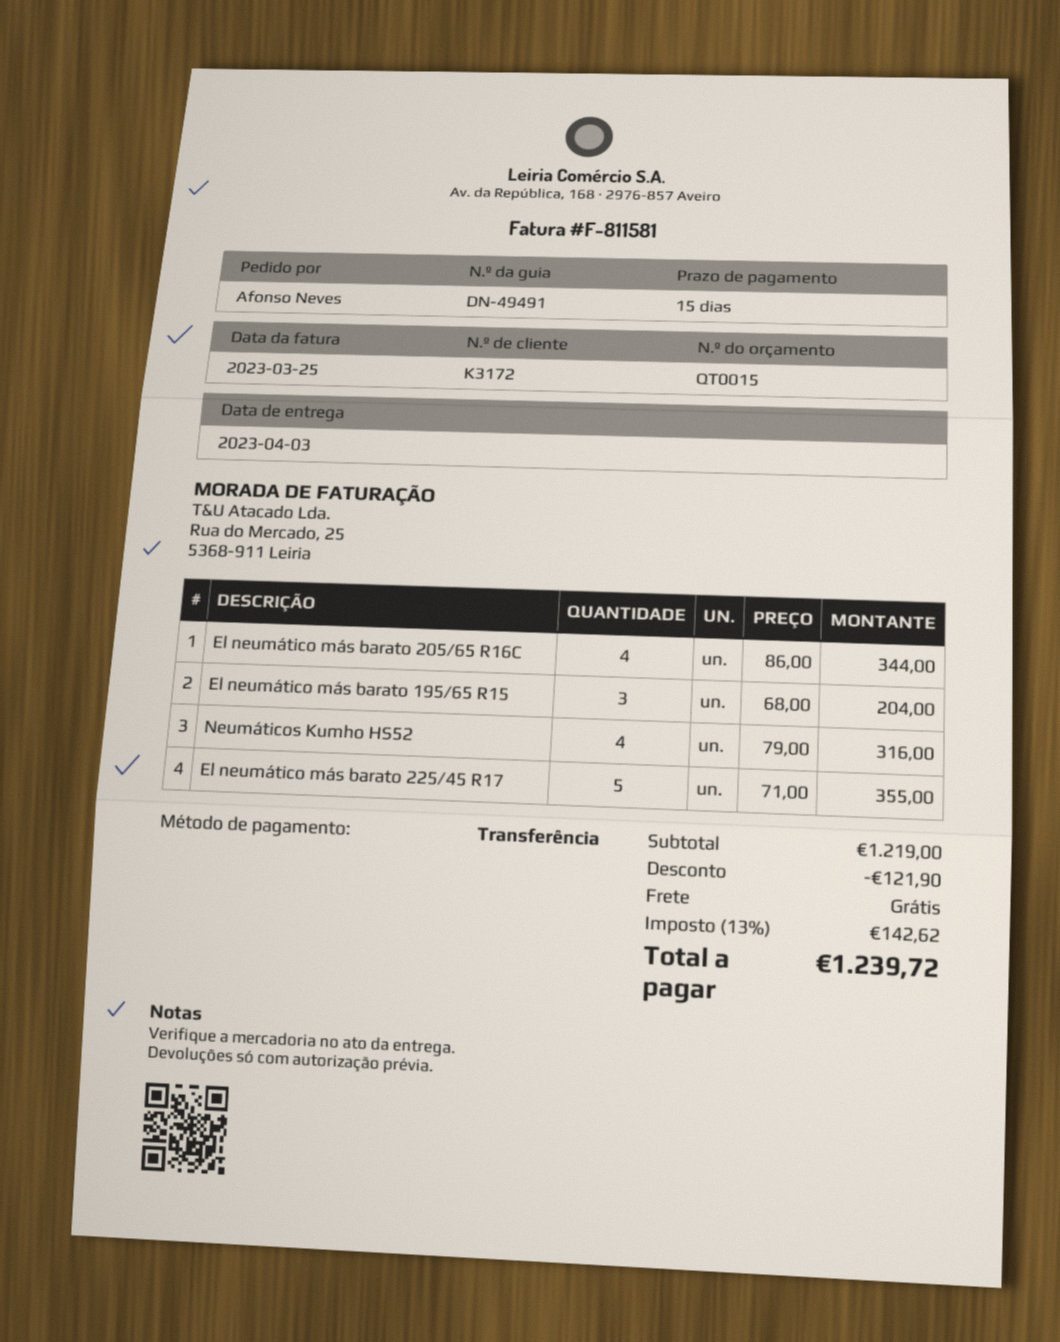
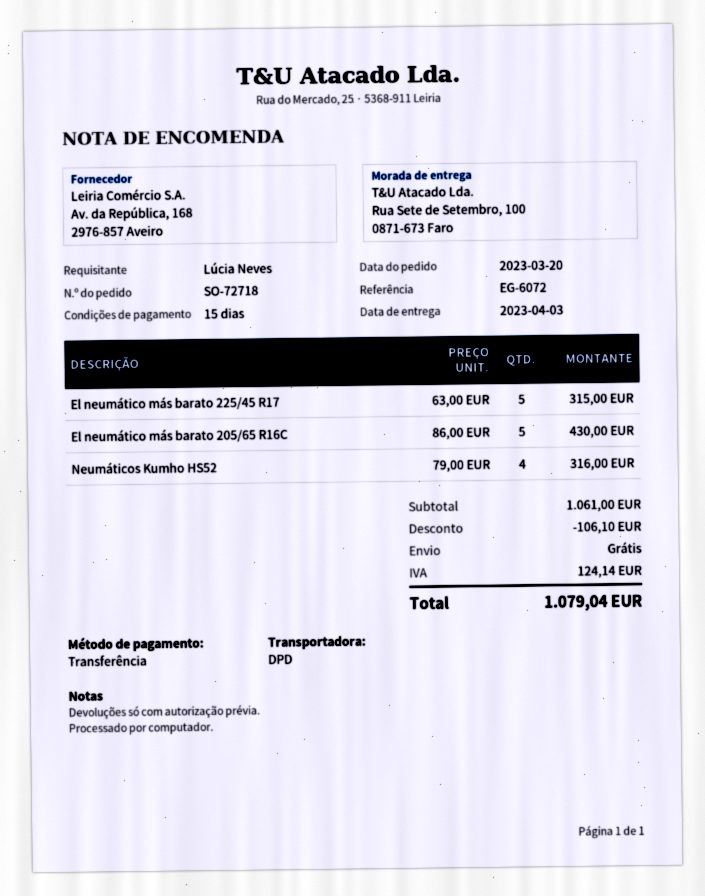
ordered by: Afonso Neves -> Lúcia Neves
El neumático más barato 205/65 R16C: 4 x 86.00 = 344.00 -> 5 x 86.00 = 430.00
El neumático más barato 195/65 R15: 3 x 68.00 = 204.00 -> none
El neumático más barato 225/45 R17: 5 x 71.00 = 355.00 -> 5 x 63.00 = 315.00
subtotal: 1219.00 -> 1061.00
discount: 121.90 -> 106.10
tax: 142.62 -> 124.14
total: 1239.72 -> 1079.04

